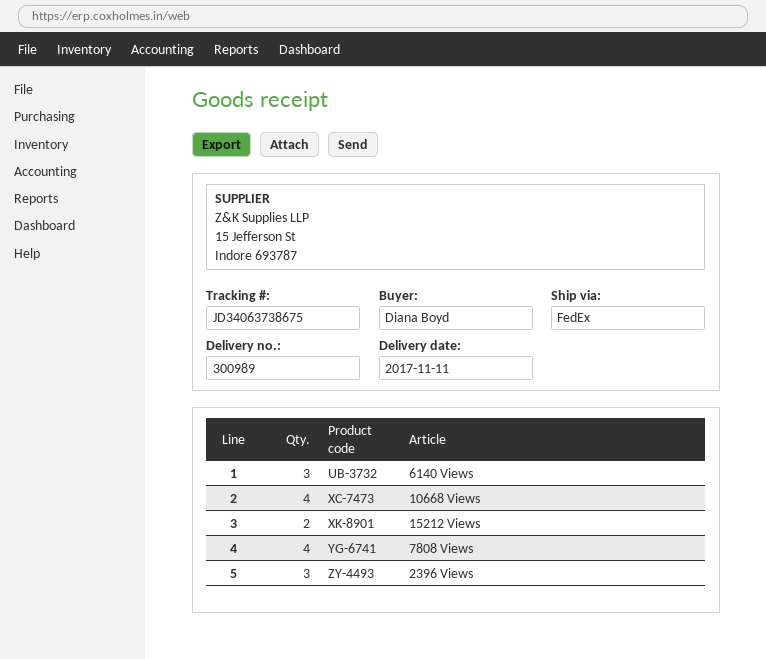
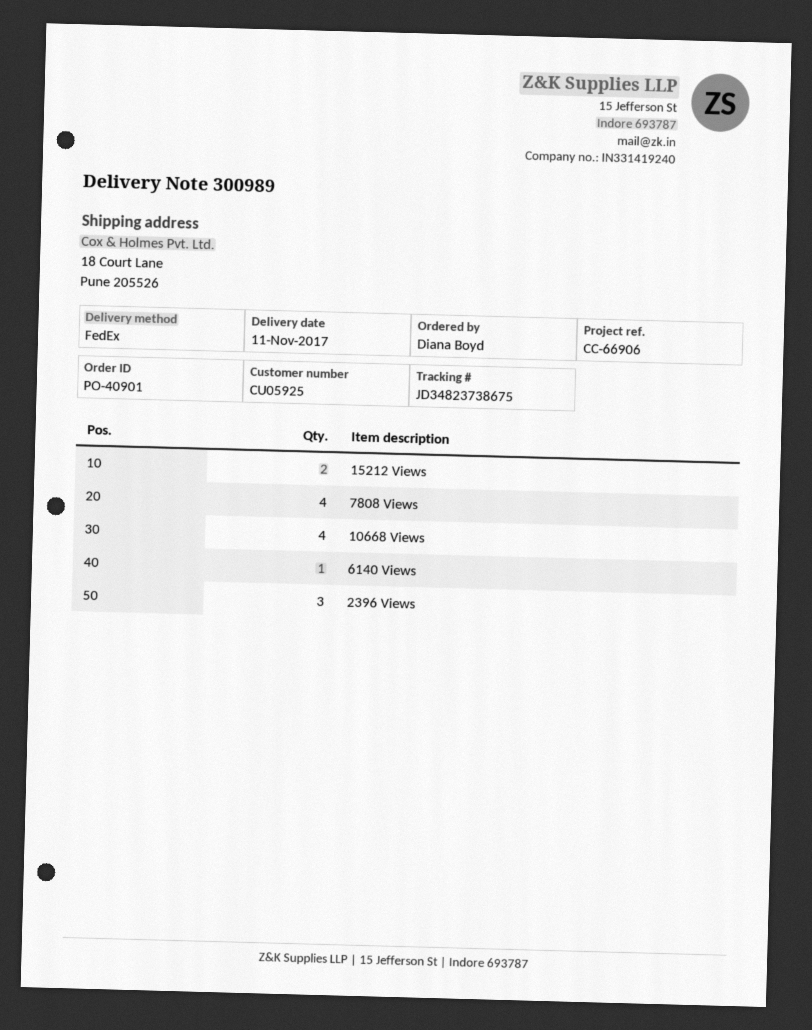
tracking number: JD34063738675 -> JD34823738675
6140 Views: 3 -> 1

